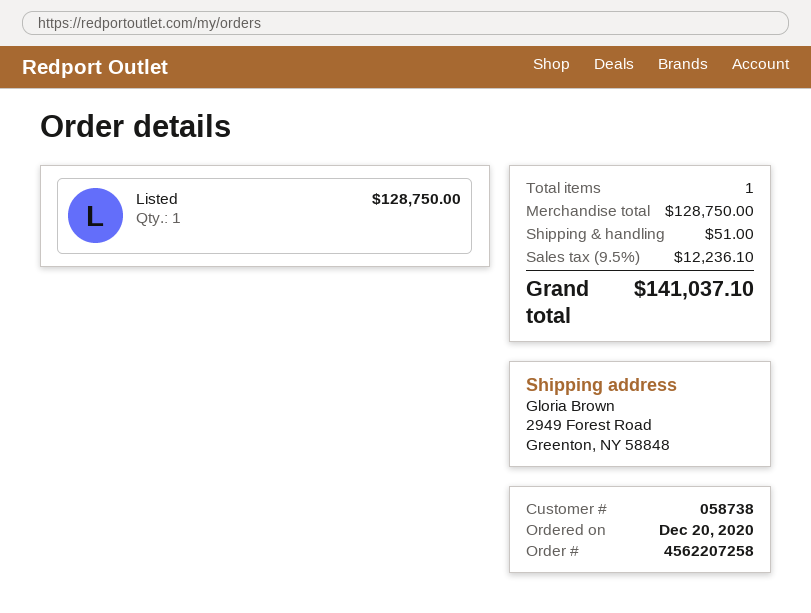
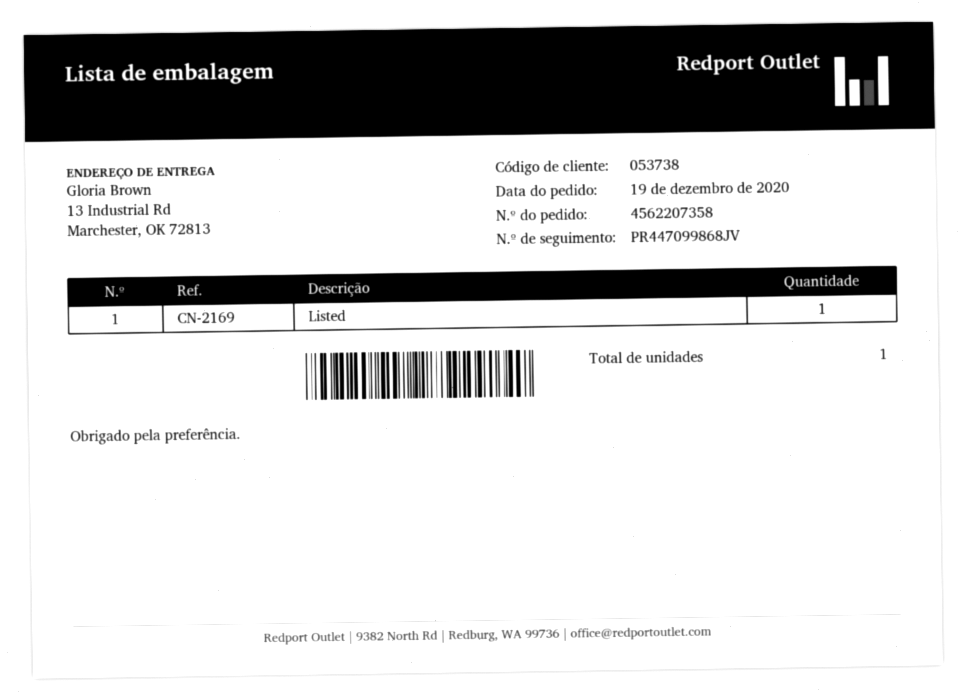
order number: 4562207258 -> 4562207358
order date: 2020-12-20 -> 2020-12-19
customer number: 058738 -> 053738
ship to: 2949 Forest Road, Greenton, NY 58848 -> 13 Industrial Rd, Marchester, OK 72813

